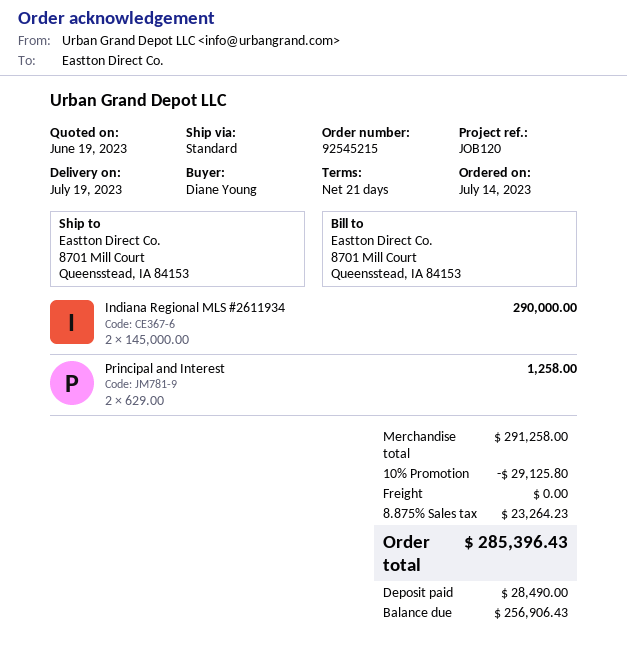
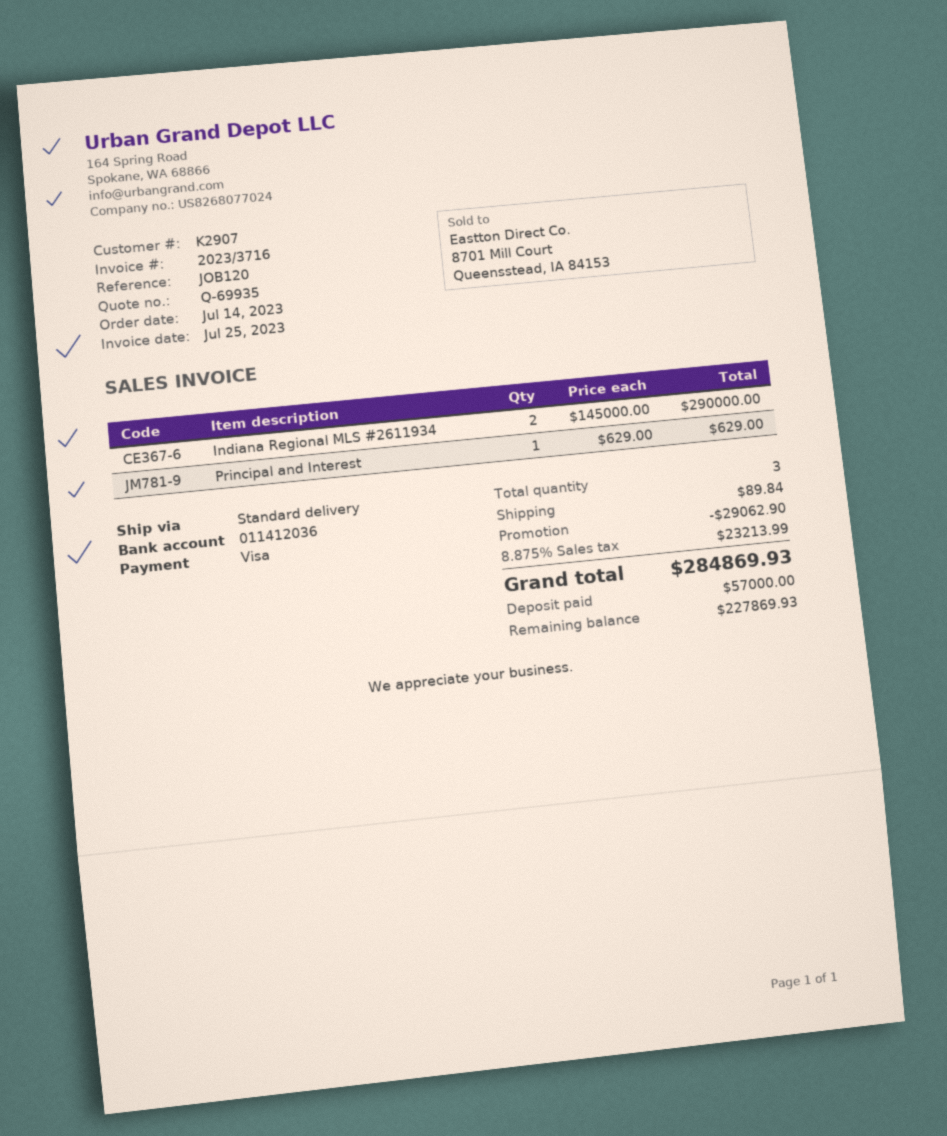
Principal and Interest: 2 x 629.00 = 1258.00 -> 1 x 629.00 = 629.00
discount: 29125.80 -> 29062.90
shipping: 0.00 -> 89.84
tax: 8.875% = 23264.23 -> 8.875% = 23213.99
total: 285396.43 -> 284869.93
deposit: 28490.00 -> 57000.00
balance: 256906.43 -> 227869.93

